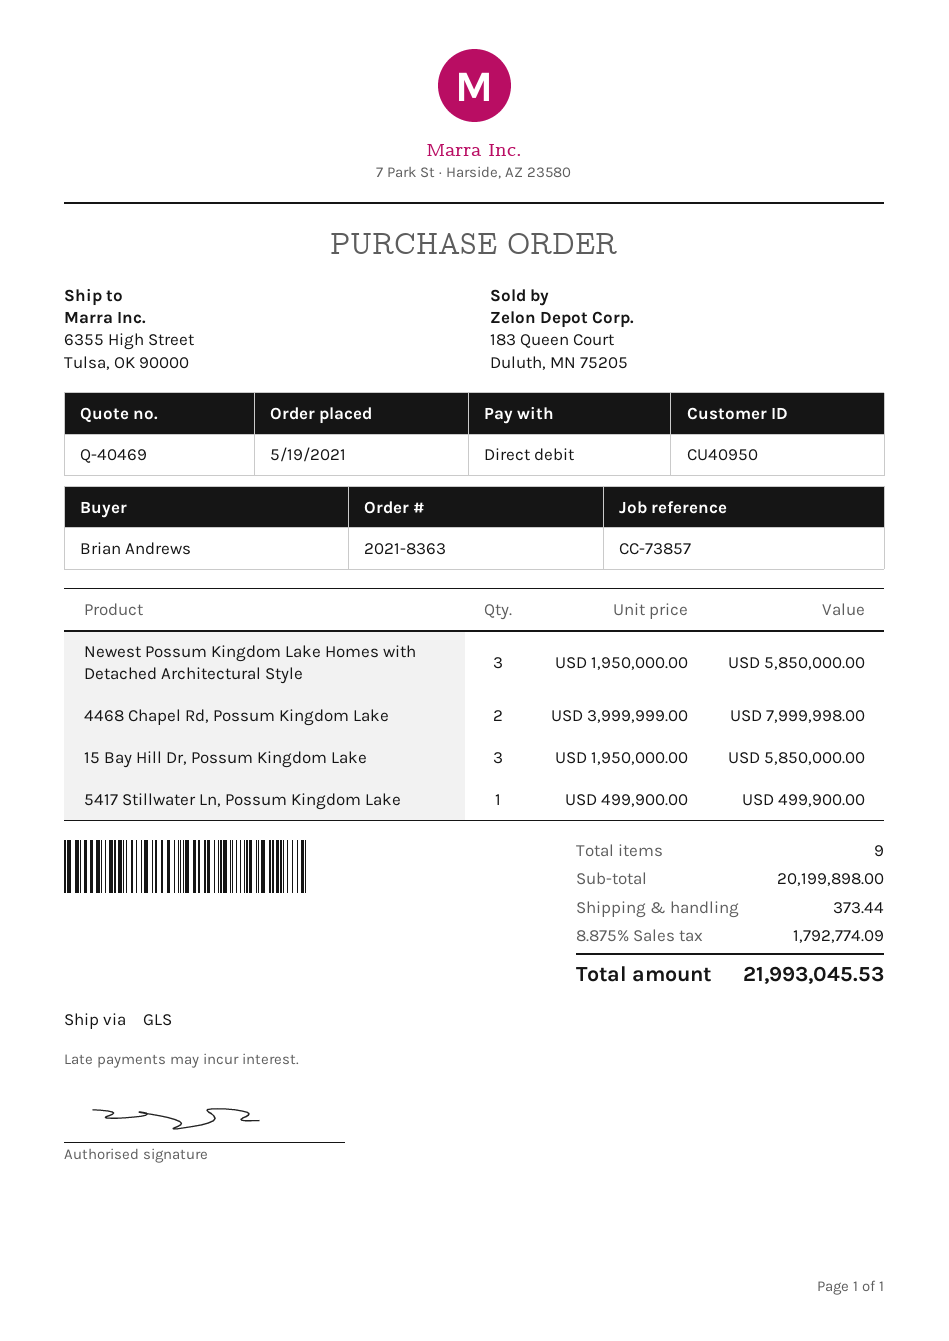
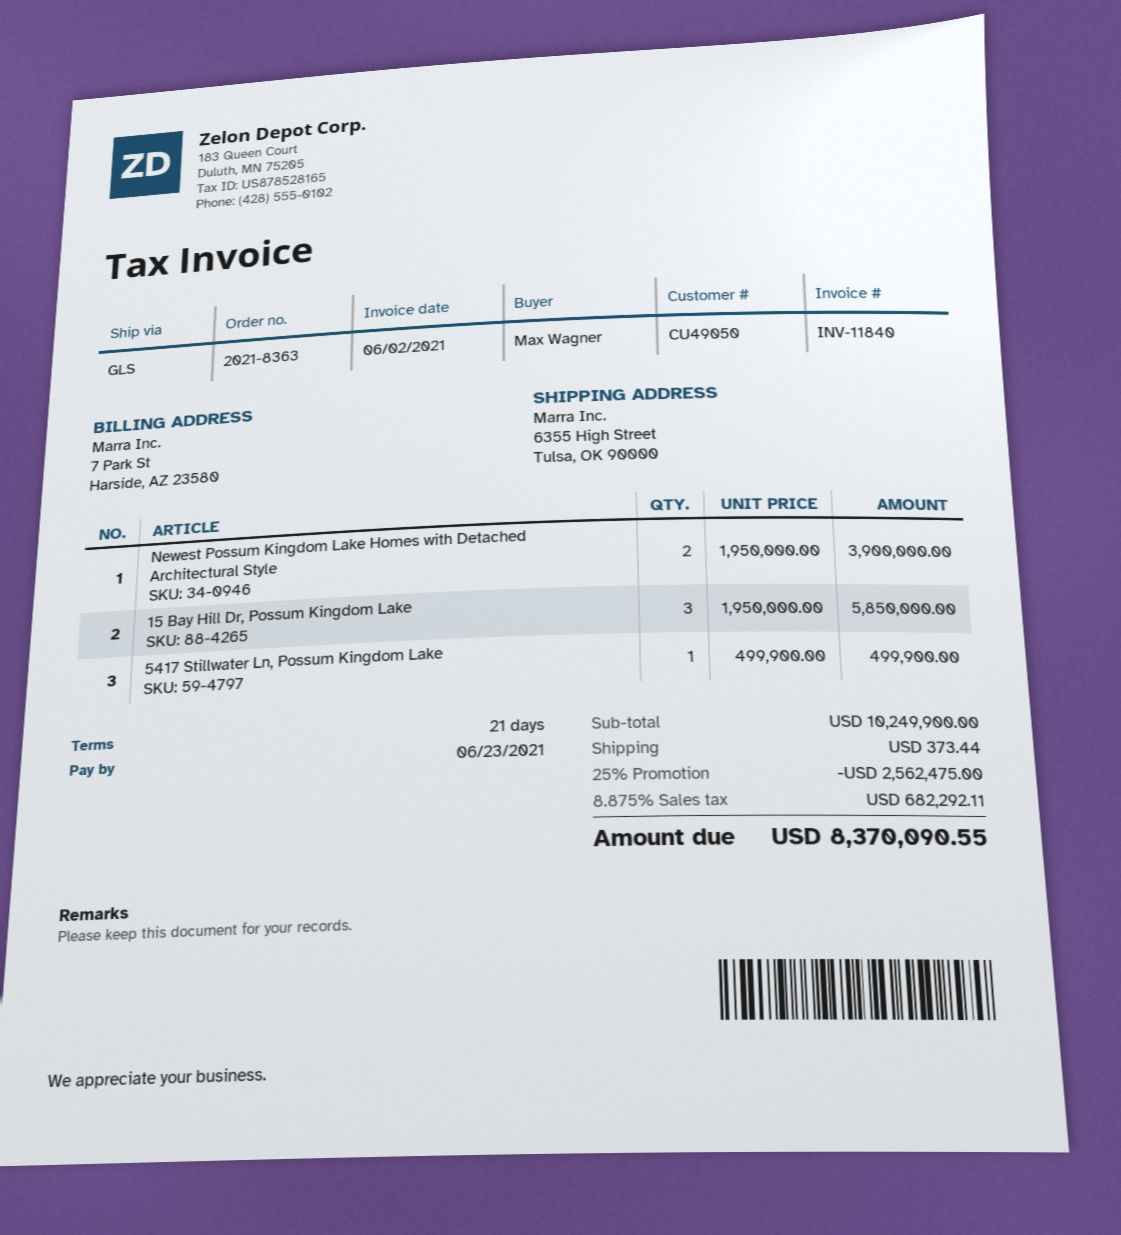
customer number: CU40950 -> CU49050
ordered by: Brian Andrews -> Max Wagner
Newest Possum Kingdom Lake Homes with Detached Architectural Style: 3 x 1950000.00 = 5850000.00 -> 2 x 1950000.00 = 3900000.00
4468 Chapel Rd, Possum Kingdom Lake: 2 x 3999999.00 = 7999998.00 -> none
subtotal: 20199898.00 -> 10249900.00
discount: none -> 25% = 2562475.00
tax: 8.875% = 1792774.09 -> 8.875% = 682292.11
total: 21993045.53 -> 8370090.55

